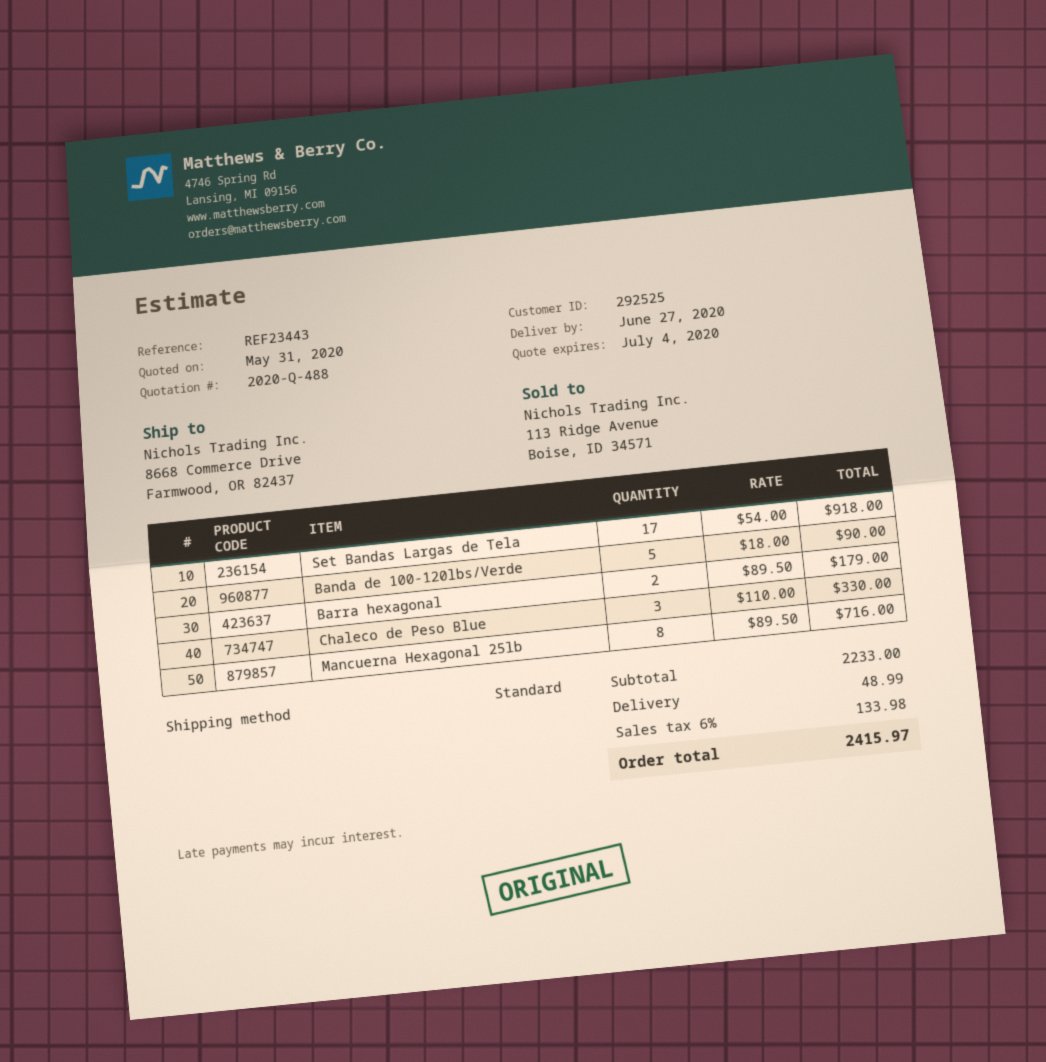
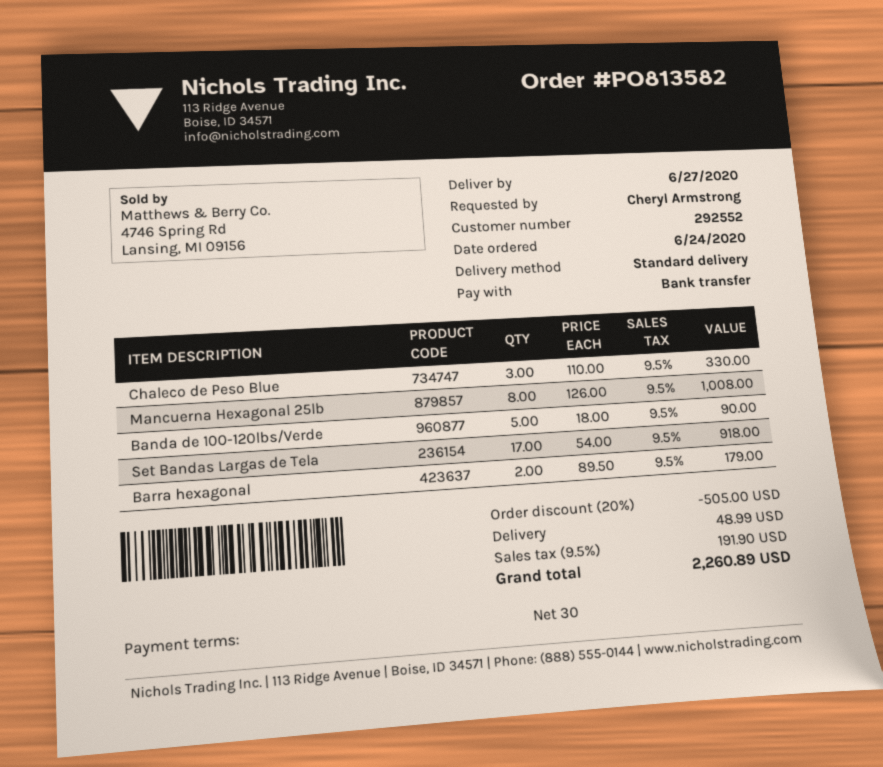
customer number: 292525 -> 292552
Mancuerna Hexagonal 25lb: 8 x 89.50 = 716.00 -> 8 x 126.00 = 1008.00
discount: none -> 20% = 505.00
tax: 6% = 133.98 -> 9.5% = 191.90
total: 2415.97 -> 2260.89

